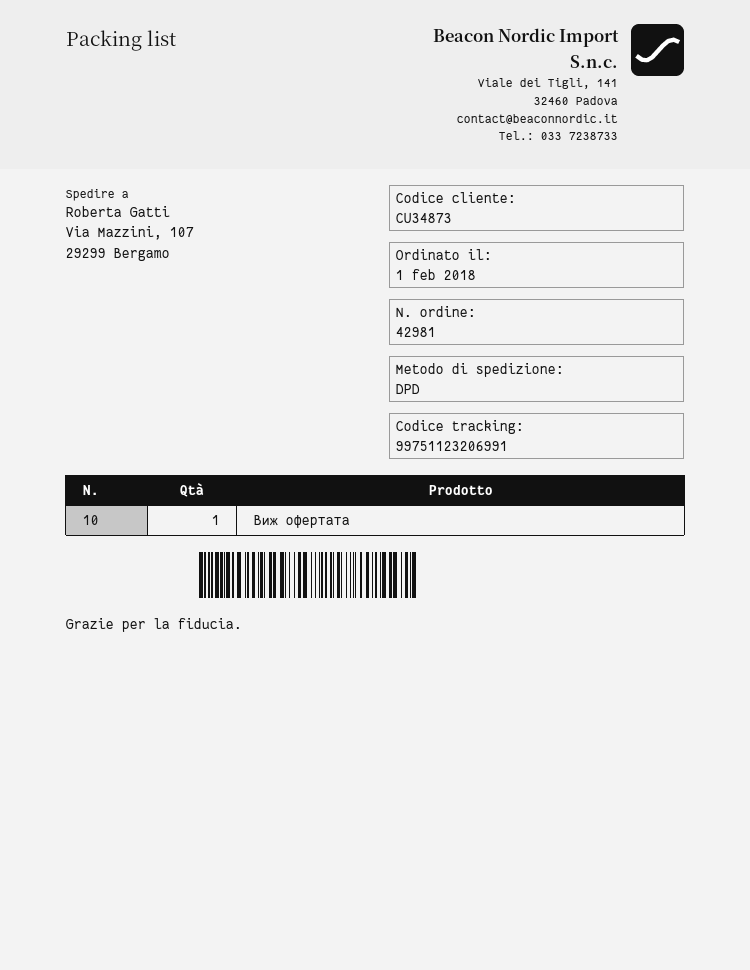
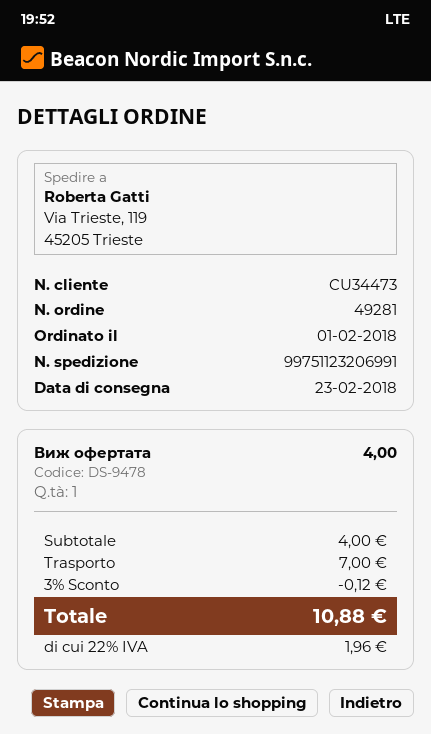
order number: 42981 -> 49281
customer number: CU34873 -> CU34473
ship to: Via Mazzini, 107, 29299 Bergamo -> Via Trieste, 119, 45205 Trieste

